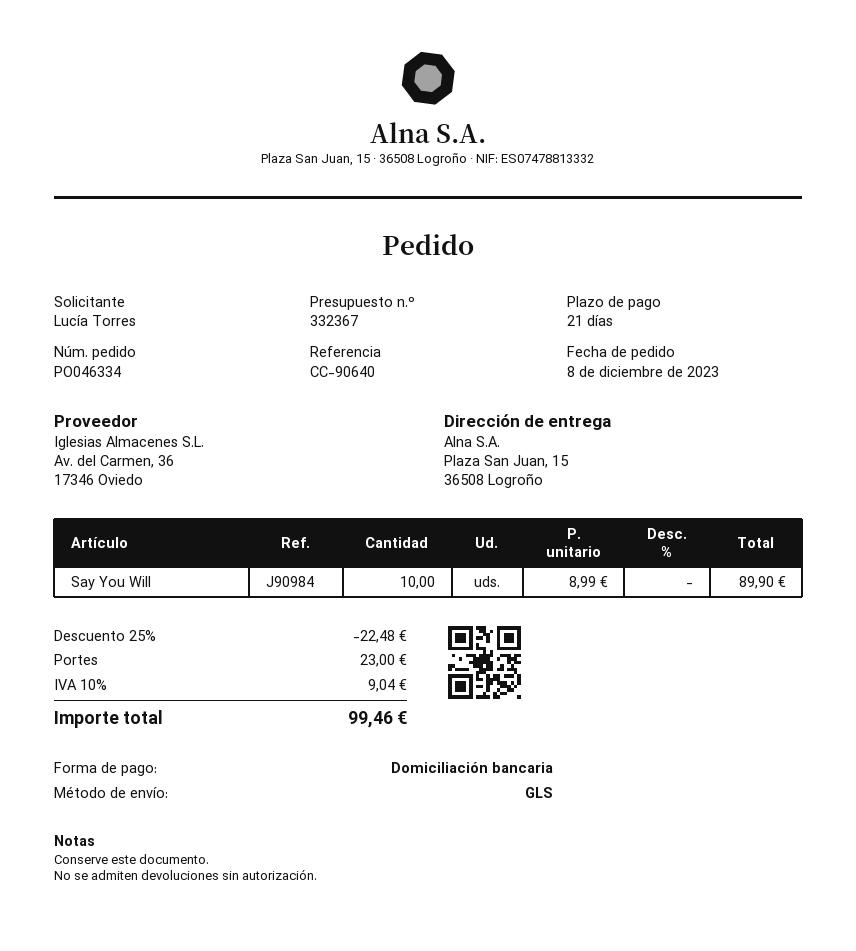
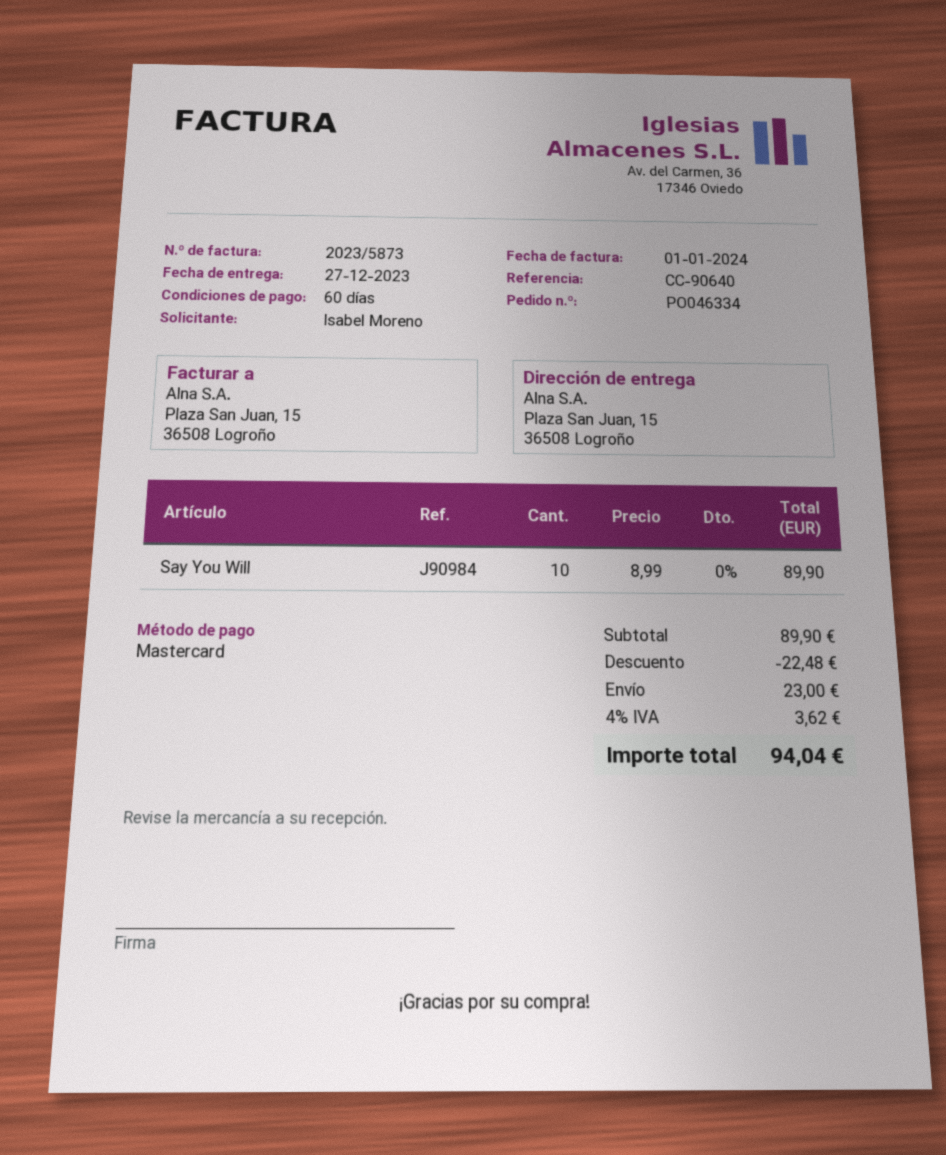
payment terms: 21 days -> 60 days
ordered by: Lucía Torres -> Isabel Moreno
payment method: direct debit -> Mastercard
tax: 10% = 9.04 -> 4% = 3.62
total: 99.46 -> 94.04

